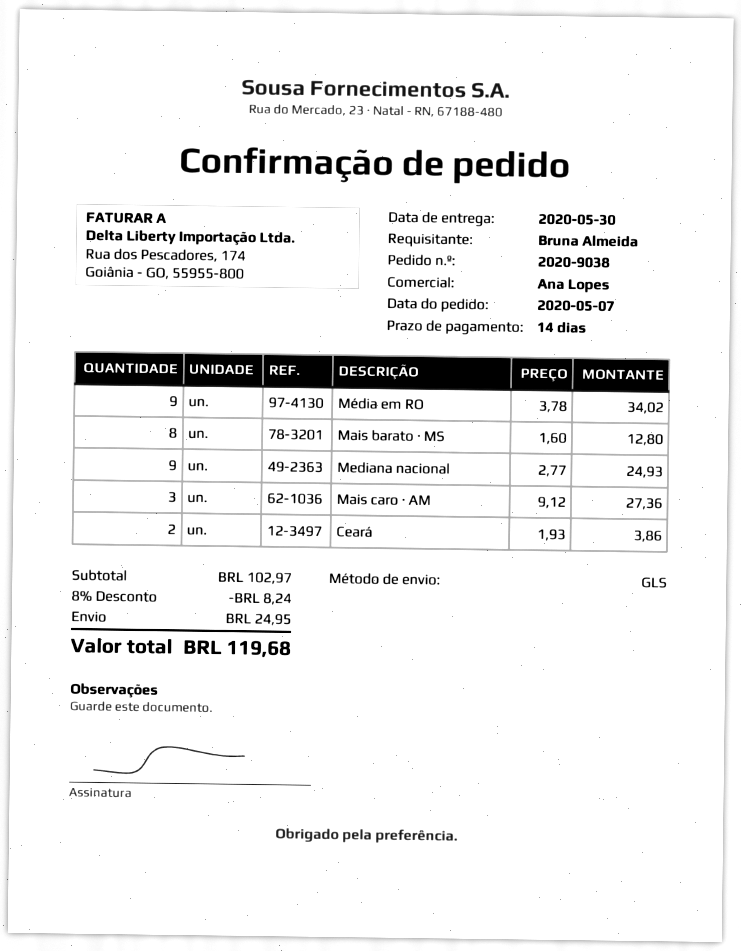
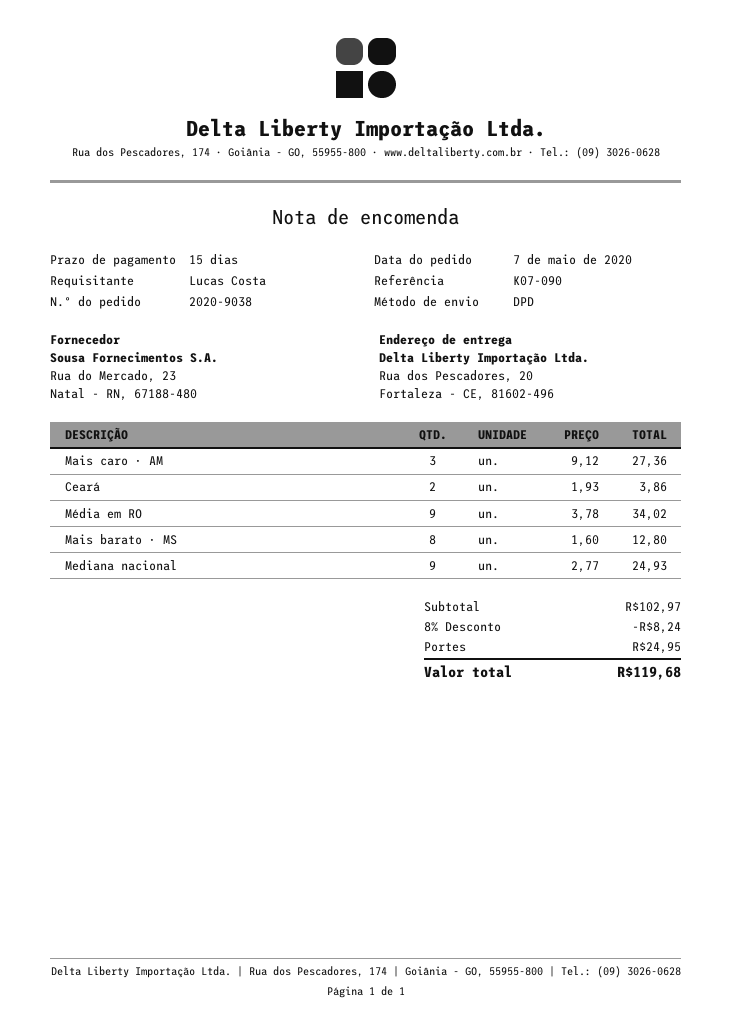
payment terms: 14 days -> 15 days
ordered by: Bruna Almeida -> Lucas Costa
shipping method: GLS -> DPD

